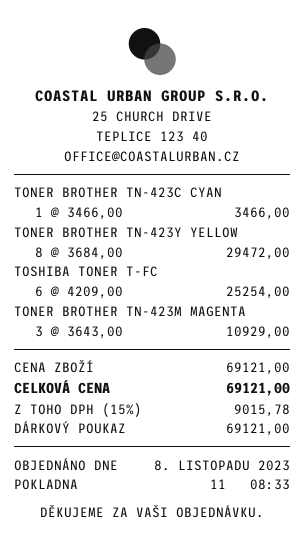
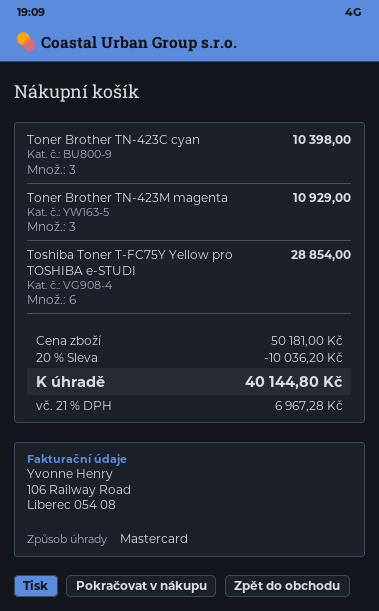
payment method: gift card -> Mastercard
TONER BROTHER TN-423C CYAN: 1 for 3466.00 -> 3 for 10398.00
TONER BROTHER TN-423Y YELLOW: 8 for 29472.00 -> none
TOSHIBA TONER T-FC: 6 for 25254.00 -> 6 for 28854.00
subtotal: 69121.00 -> 50181.00
discount: none -> 20% = 10036.20
tax: 15% = 9015.78 -> 21% = 6967.28
total: 69121.00 -> 40144.80

